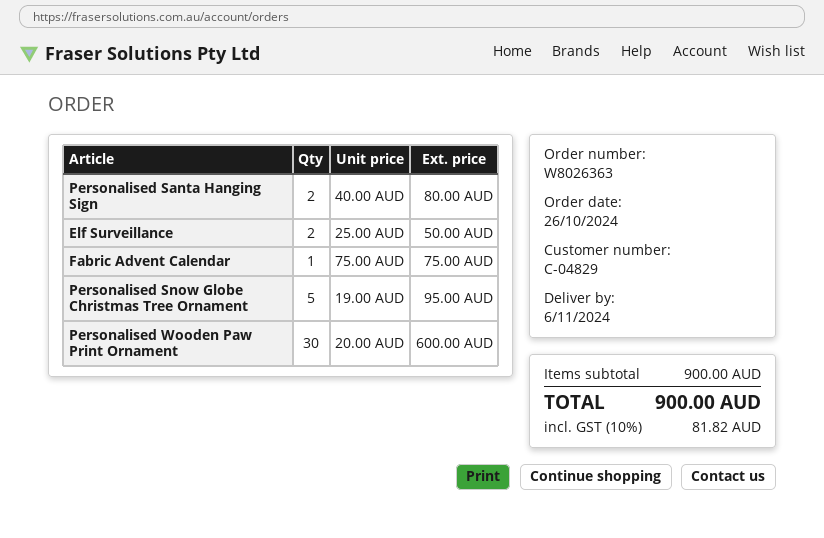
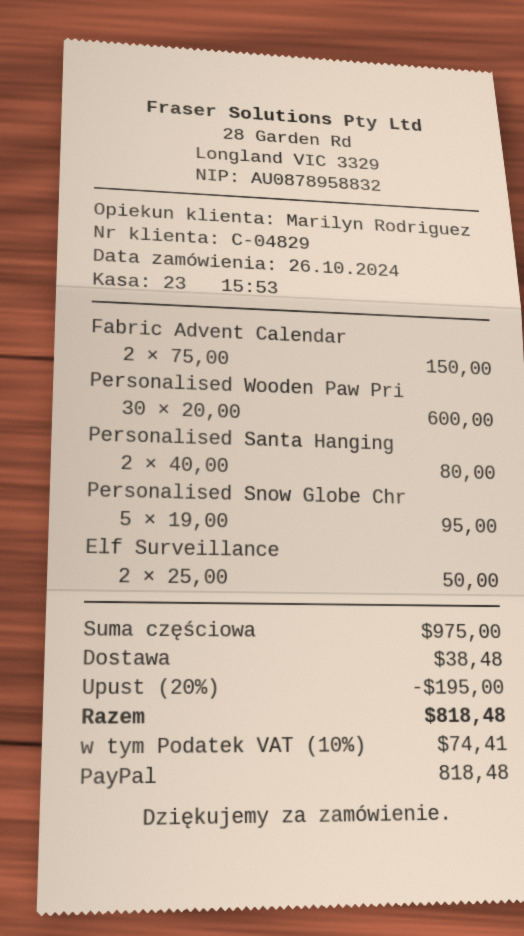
Fabric Advent Calendar: 1 x 75.00 = 75.00 -> 2 x 75.00 = 150.00
subtotal: 900.00 -> 975.00
discount: none -> 20% = 195.00
shipping: none -> 38.48
tax: 10% = 81.82 -> 10% = 74.41
total: 900.00 -> 818.48

